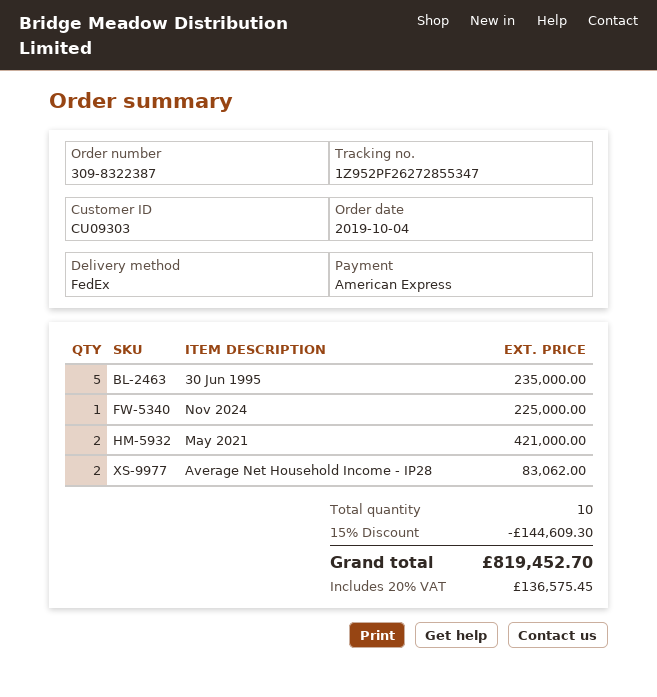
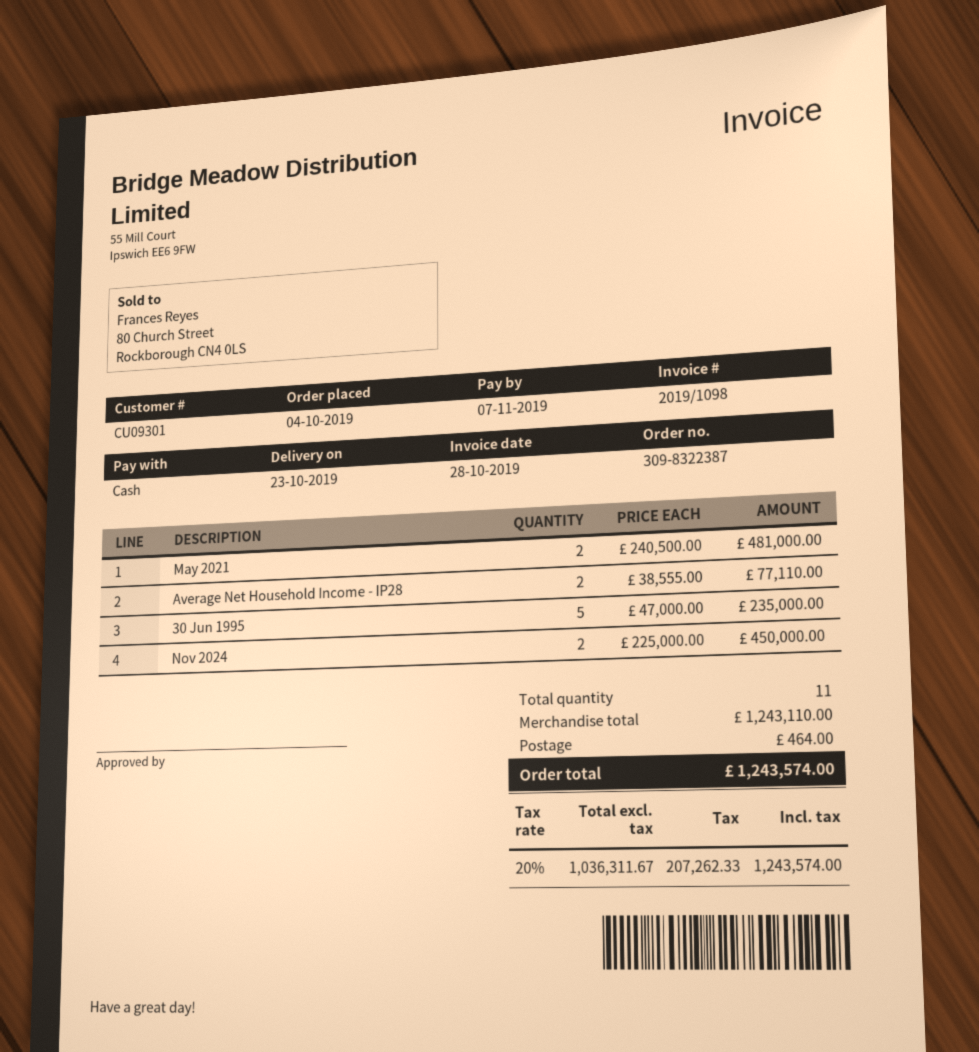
customer number: CU09303 -> CU09301
payment method: American Express -> cash
Nov 2024: 1 for 225000.00 -> 2 for 450000.00
May 2021: 2 for 421000.00 -> 2 for 481000.00
Average Net Household Income - IP28: 2 for 83062.00 -> 2 for 77110.00
total quantity: 10 -> 11
discount: 15% = 144609.30 -> none
shipping: none -> 464.00
tax: 20% = 136575.45 -> 20% = 207262.33
total: 819452.70 -> 1243574.00

